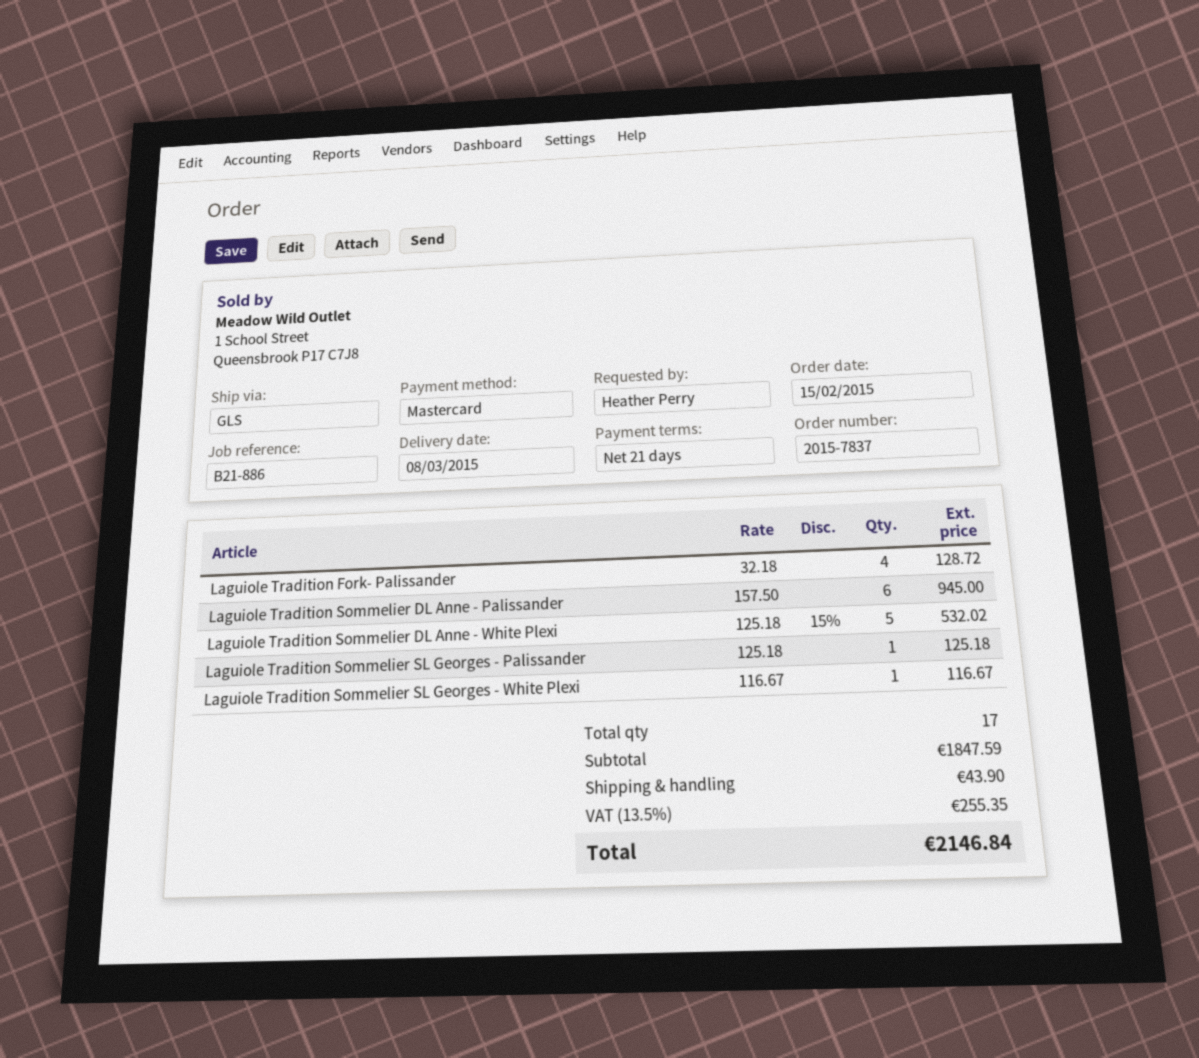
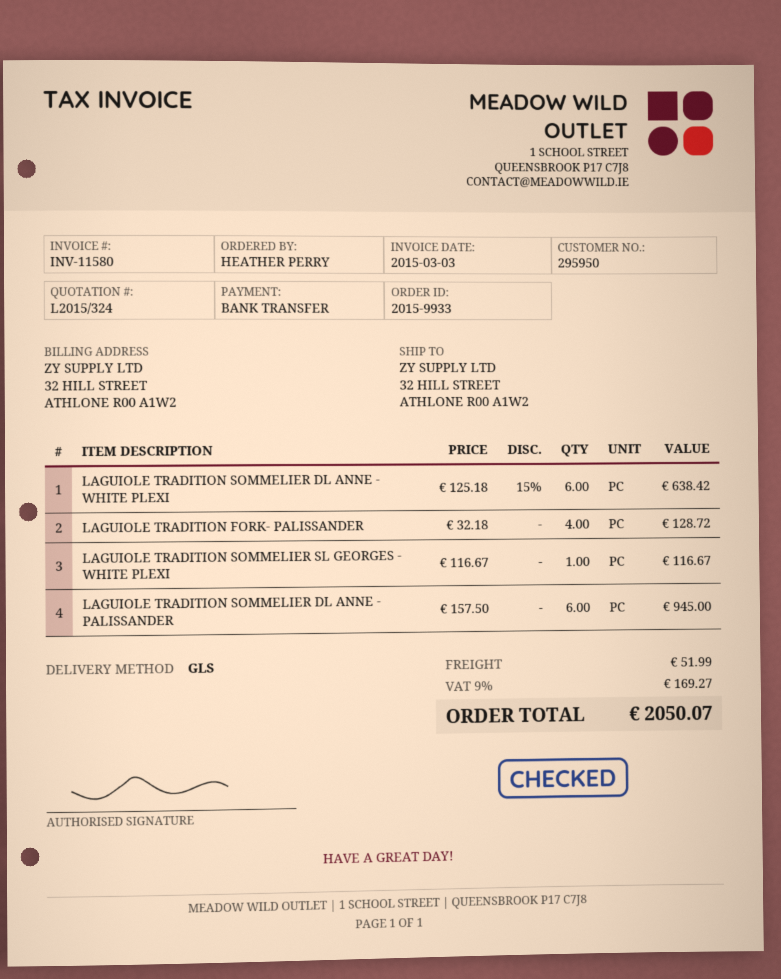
order number: 2015-7837 -> 2015-9933
payment method: Mastercard -> bank transfer
Laguiole Tradition Sommelier DL Anne - White Plexi: 5 x 125.18 - 15% = 532.02 -> 6 x 125.18 - 15% = 638.42
Laguiole Tradition Sommelier SL Georges - Palissander: 1 x 125.18 = 125.18 -> none
shipping: 43.90 -> 51.99
tax: 13.5% = 255.35 -> 9% = 169.27
total: 2146.84 -> 2050.07

